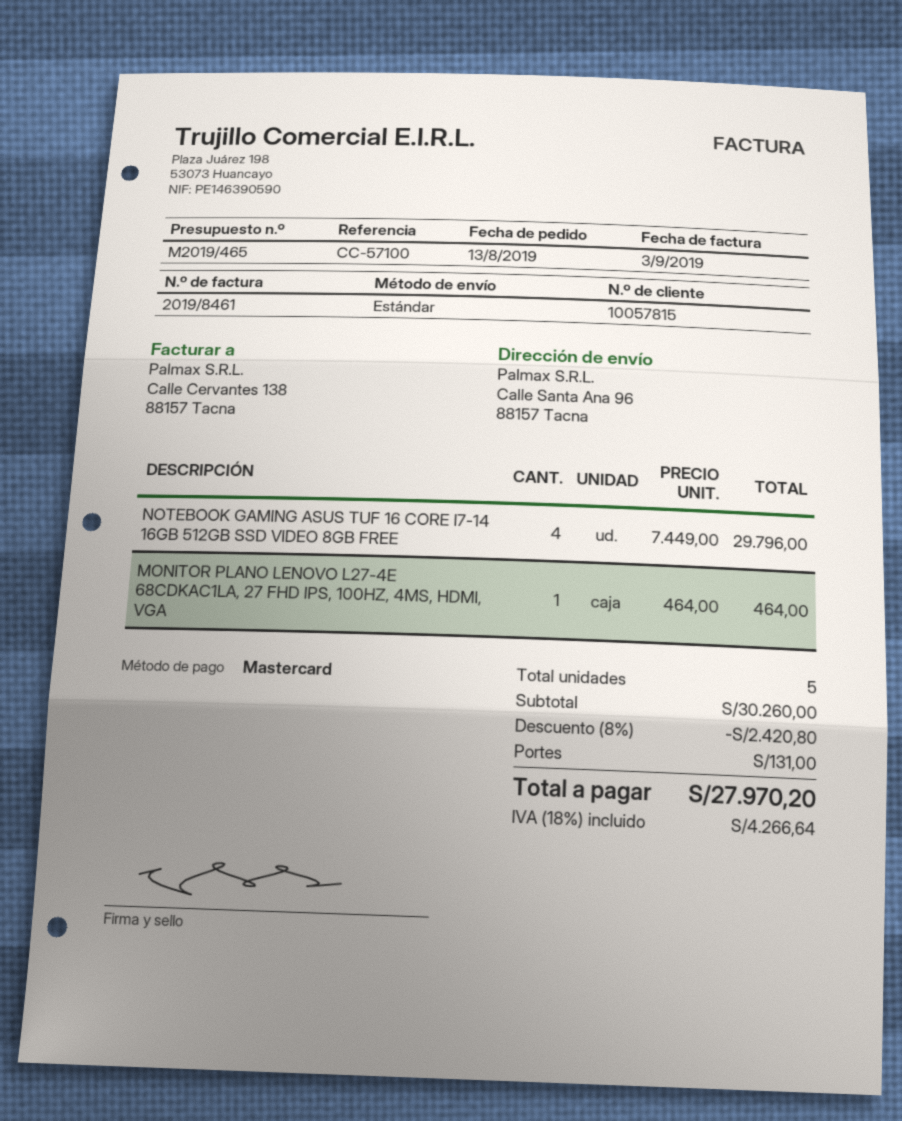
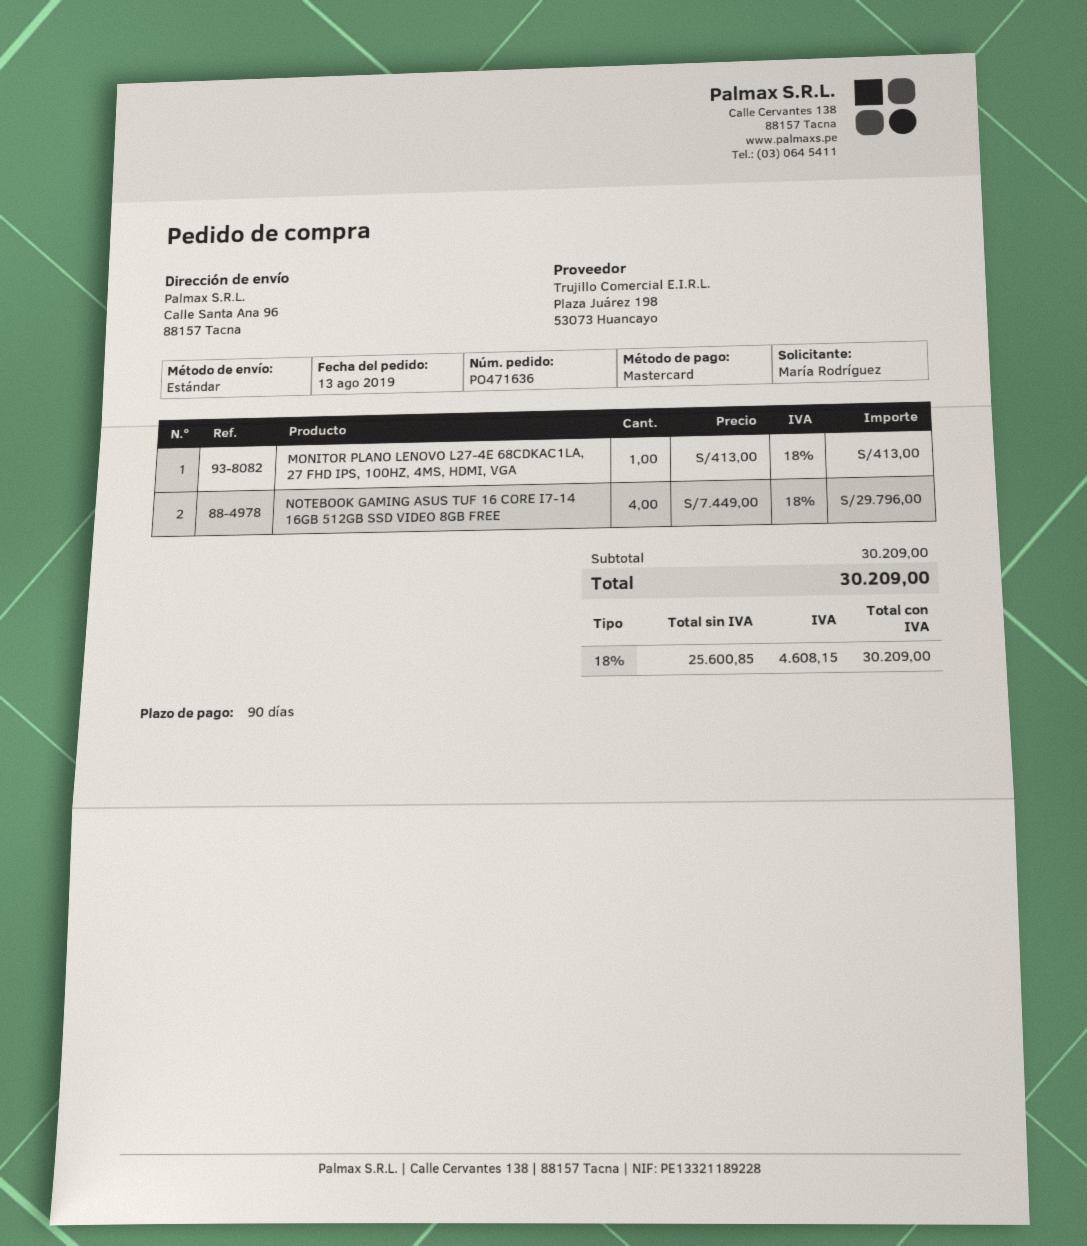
MONITOR PLANO LENOVO L27-4E 68CDKAC1LA, 27 FHD IPS, 100HZ, 4MS, HDMI, VGA: 1 x 464.00 = 464.00 -> 1 x 413.00 = 413.00
subtotal: 30260.00 -> 30209.00
discount: 8% = 2420.80 -> none
shipping: 131.00 -> none
tax: 18% = 4266.64 -> 18% = 4608.15
total: 27970.20 -> 30209.00

